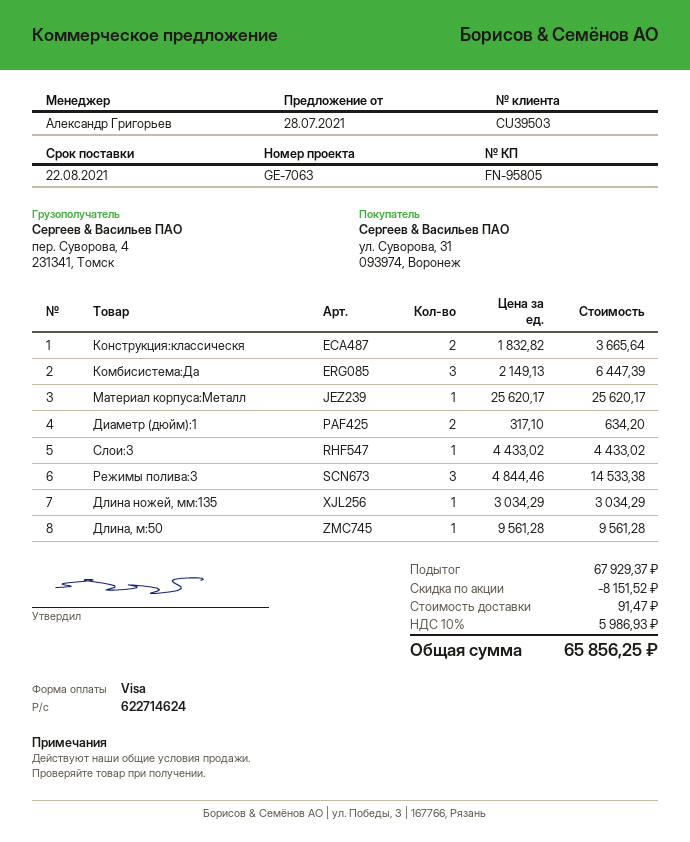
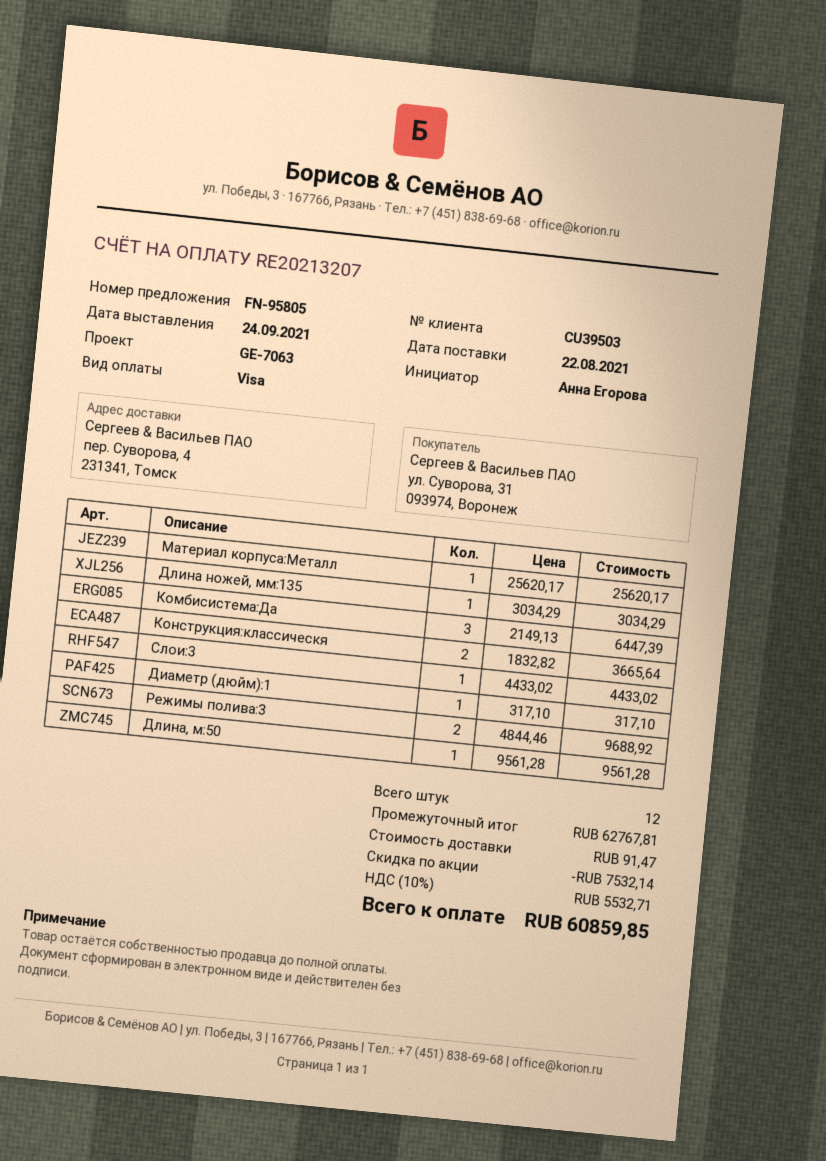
Диаметр (дюйм):1: 2 x 317.10 = 634.20 -> 1 x 317.10 = 317.10
Режимы полива:3: 3 x 4844.46 = 14533.38 -> 2 x 4844.46 = 9688.92
subtotal: 67929.37 -> 62767.81
discount: 8151.52 -> 7532.14
tax: 10% = 5986.93 -> 10% = 5532.71
total: 65856.25 -> 60859.85

